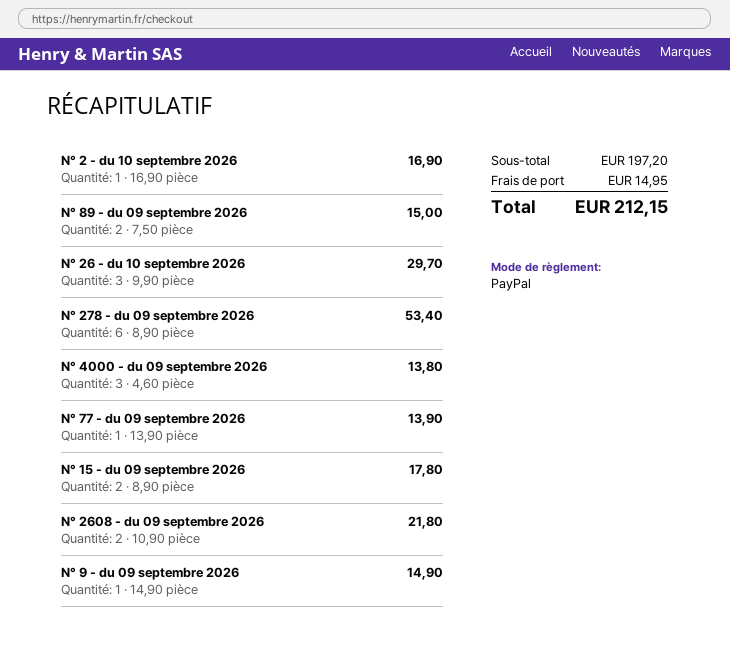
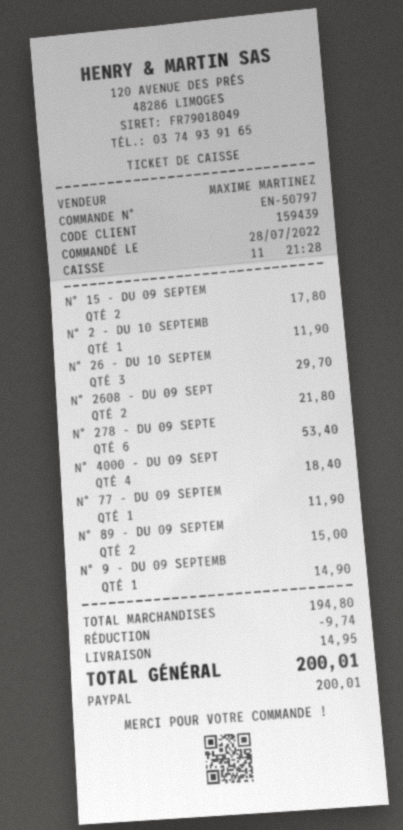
N° 2 - du 10 septembre 2026: 1 for 16.90 -> 1 for 11.90
N° 4000 - du 09 septembre 2026: 3 for 13.80 -> 4 for 18.40
N° 77 - du 09 septembre 2026: 1 for 13.90 -> 1 for 11.90
subtotal: 197.20 -> 194.80
discount: none -> 9.74
total: 212.15 -> 200.01

